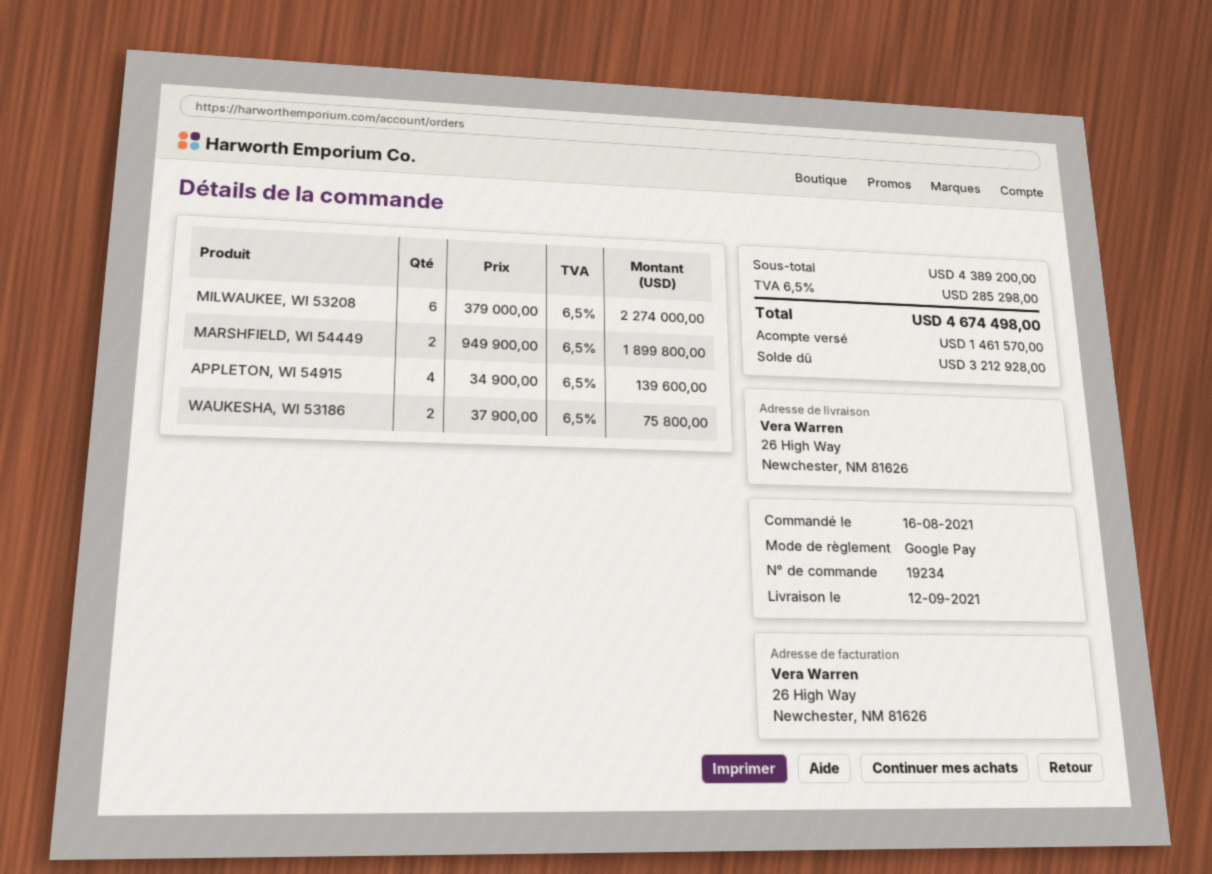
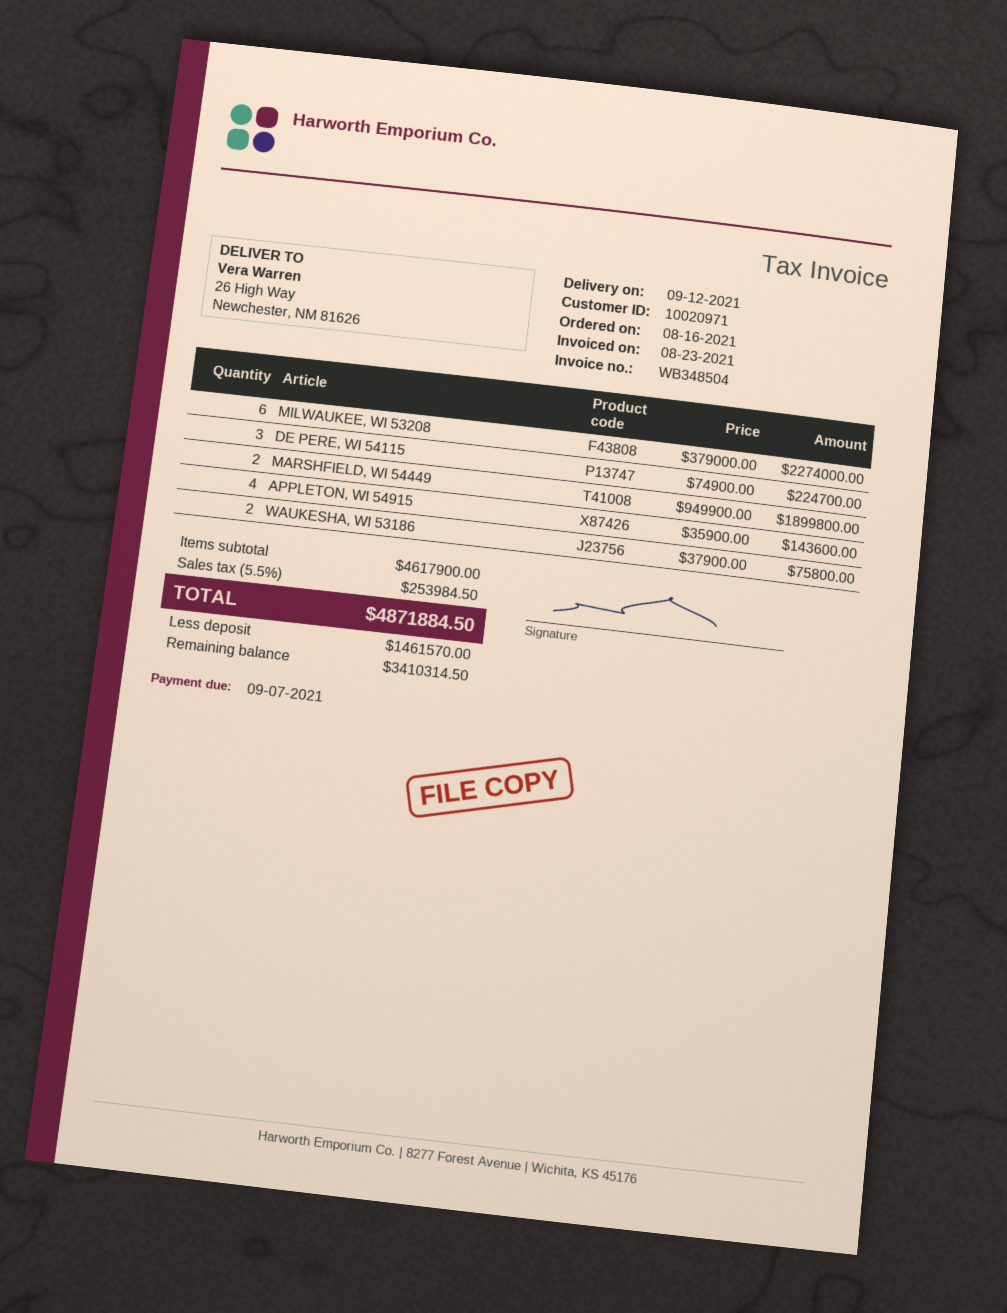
APPLETON, WI 54915: 4 x 34900.00 = 139600.00 -> 4 x 35900.00 = 143600.00
DE PERE, WI 54115: none -> 3 x 74900.00 = 224700.00
subtotal: 4389200.00 -> 4617900.00
tax: 6.5% = 285298.00 -> 5.5% = 253984.50
total: 4674498.00 -> 4871884.50
balance: 3212928.00 -> 3410314.50

